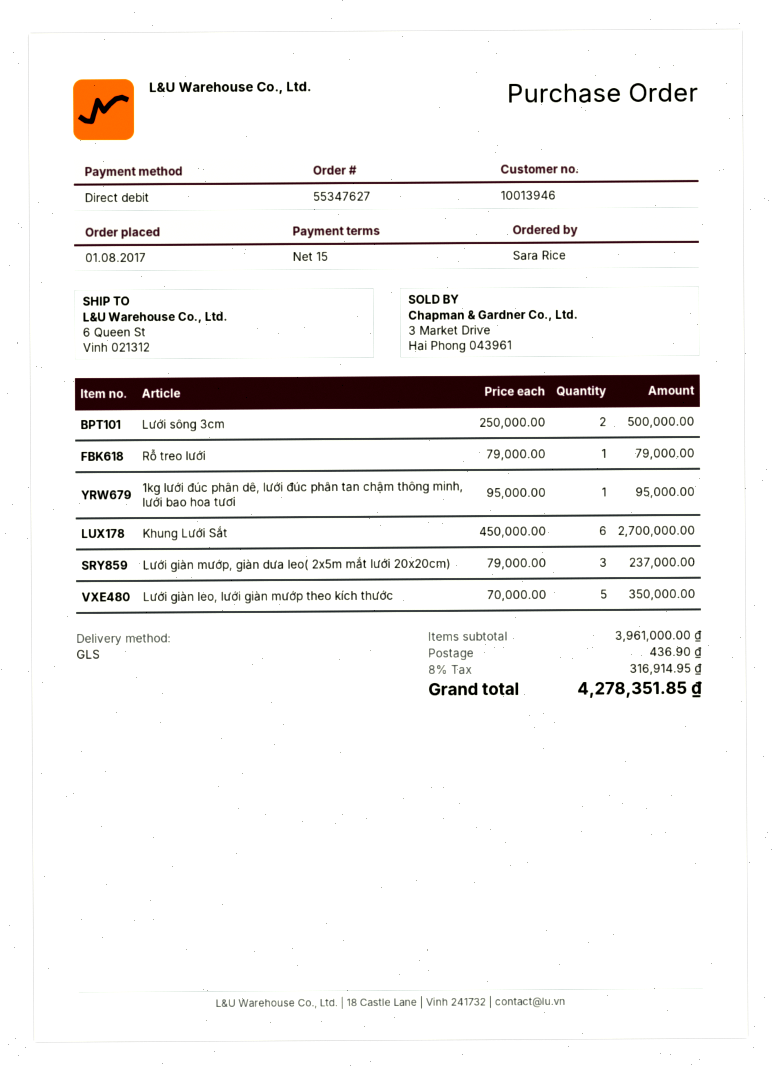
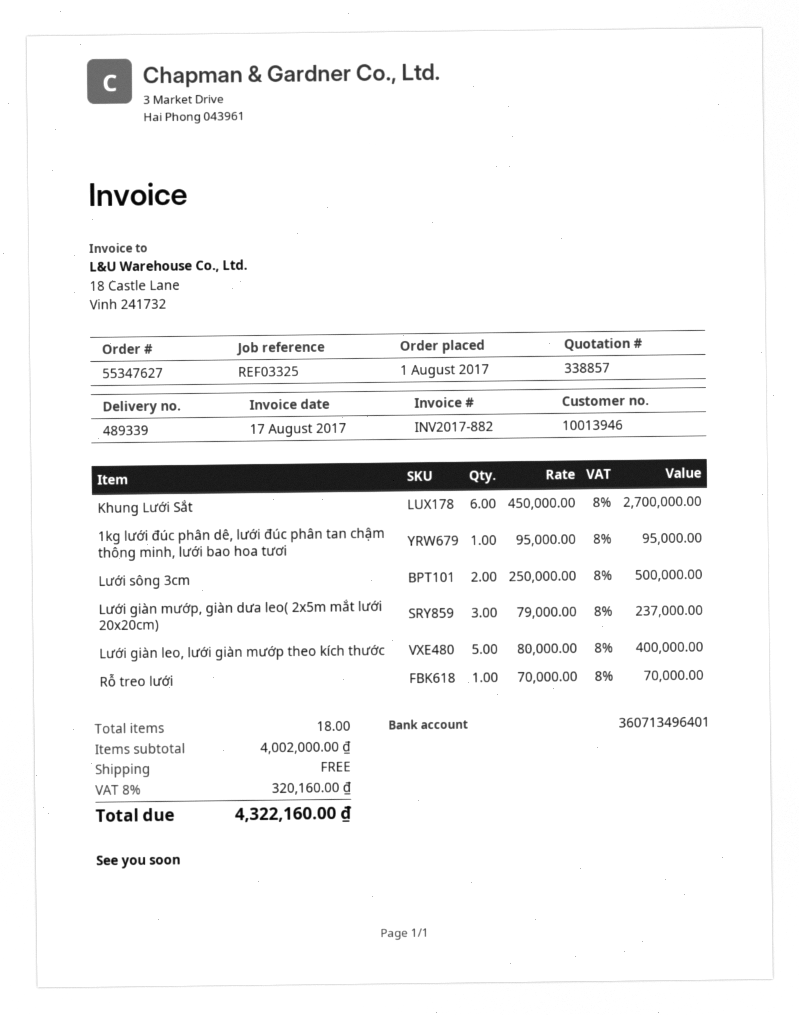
Rỗ treo lưới: 1 x 79000.00 = 79000.00 -> 1 x 70000.00 = 70000.00
Lưới giàn leo, lưới giàn mướp theo kích thước: 5 x 70000.00 = 350000.00 -> 5 x 80000.00 = 400000.00
subtotal: 3961000.00 -> 4002000.00
shipping: 436.90 -> 0.00
tax: 8% = 316914.95 -> 8% = 320160.00
total: 4278351.85 -> 4322160.00

